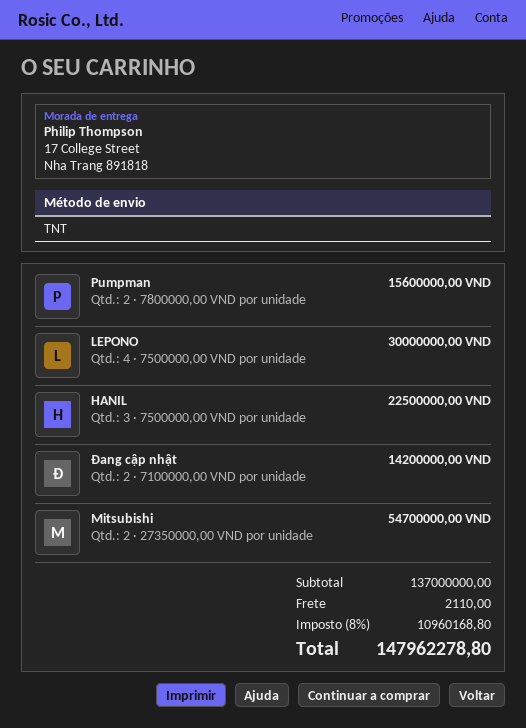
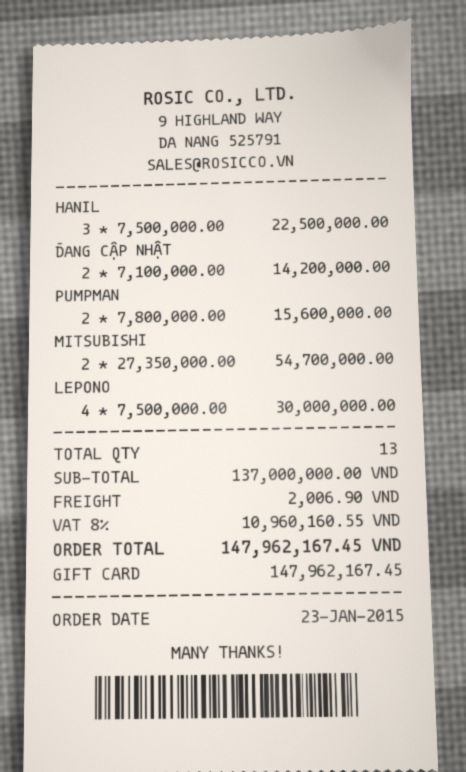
shipping: 2110.00 -> 2006.90
tax: 8% = 10960168.80 -> 8% = 10960160.55
total: 147962278.80 -> 147962167.45

